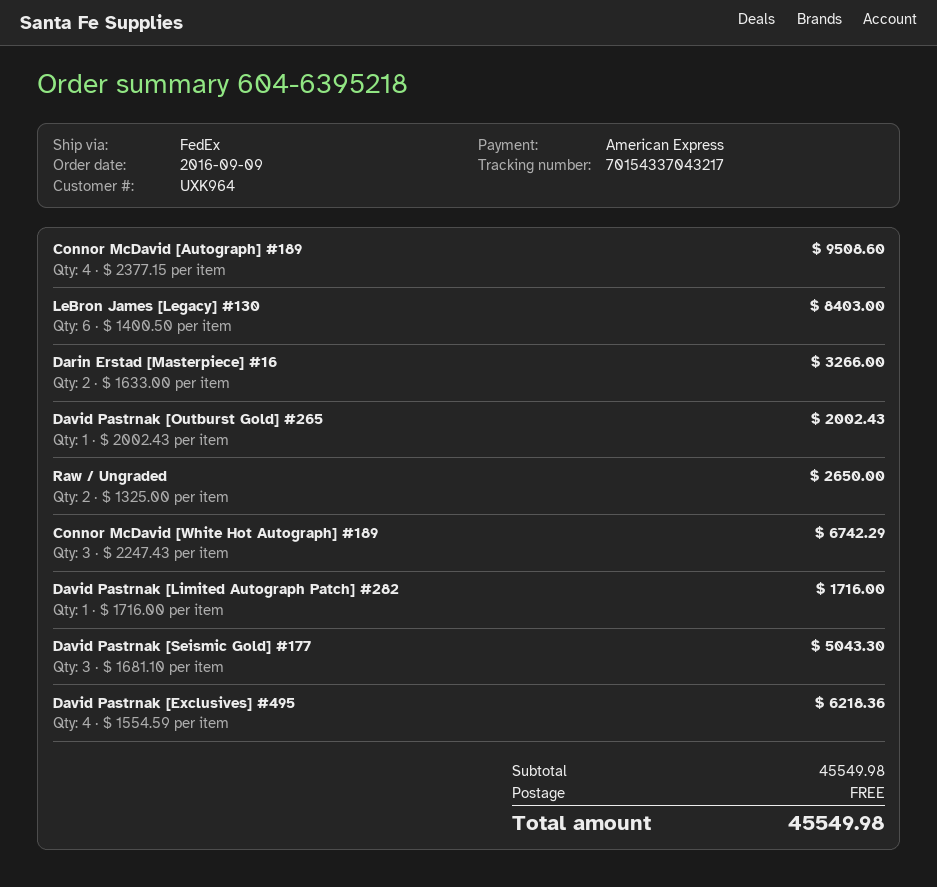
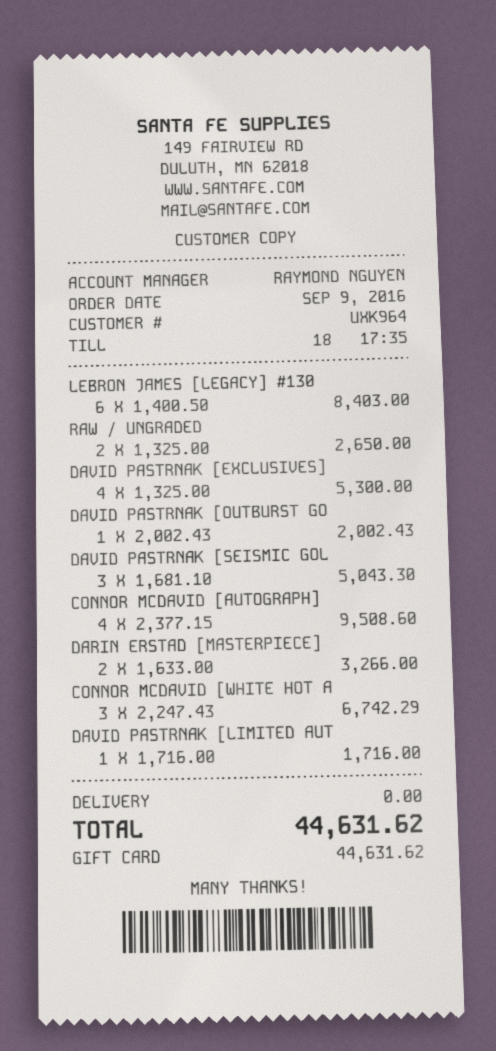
payment method: American Express -> gift card
David Pastrnak [Exclusives] #495: 4 x 1554.59 = 6218.36 -> 4 x 1325.00 = 5300.00
total: 45549.98 -> 44631.62

